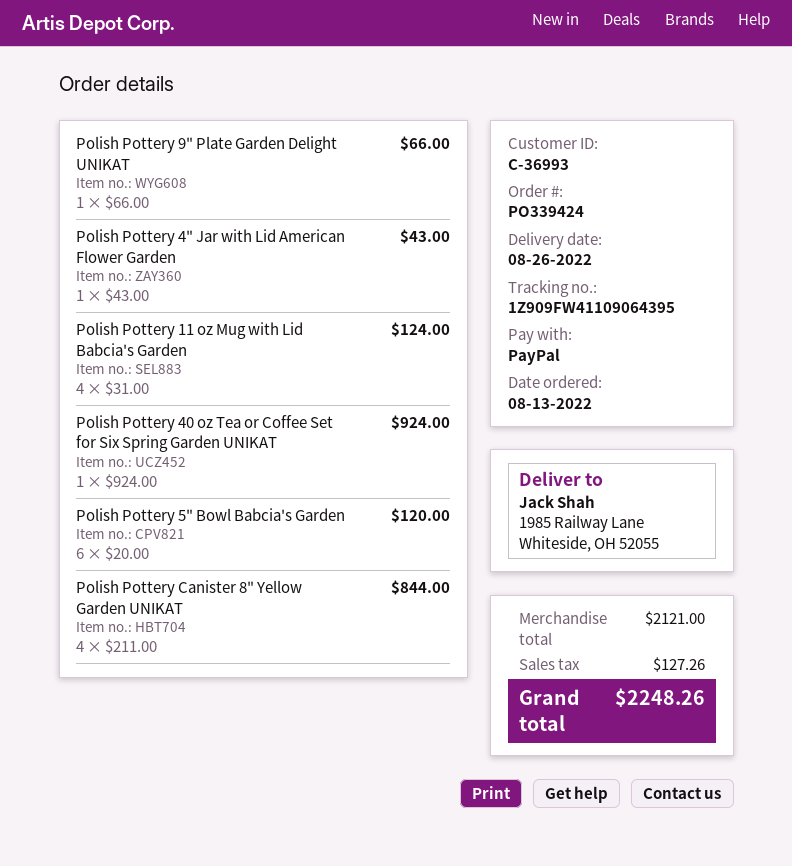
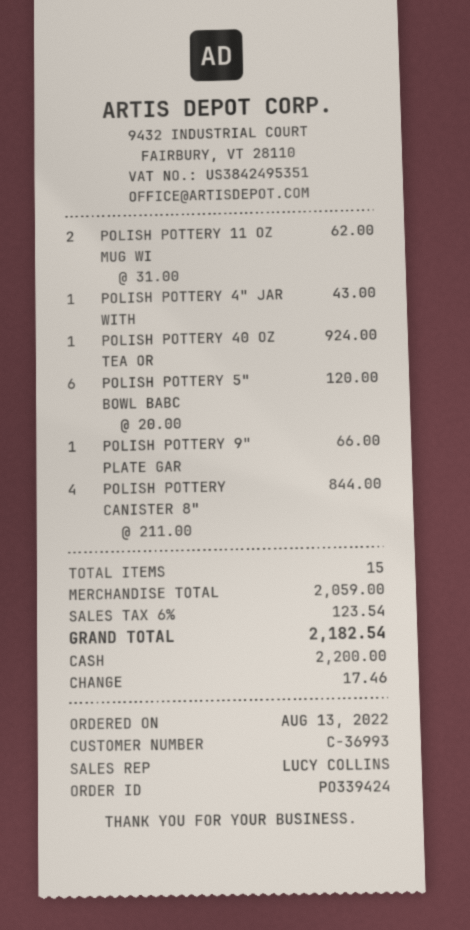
payment method: PayPal -> cash
Polish Pottery 11 oz Mug with Lid Babcia's Garden: 4 x 31.00 = 124.00 -> 2 x 31.00 = 62.00
subtotal: 2121.00 -> 2059.00
tax: 127.26 -> 123.54
total: 2248.26 -> 2182.54

